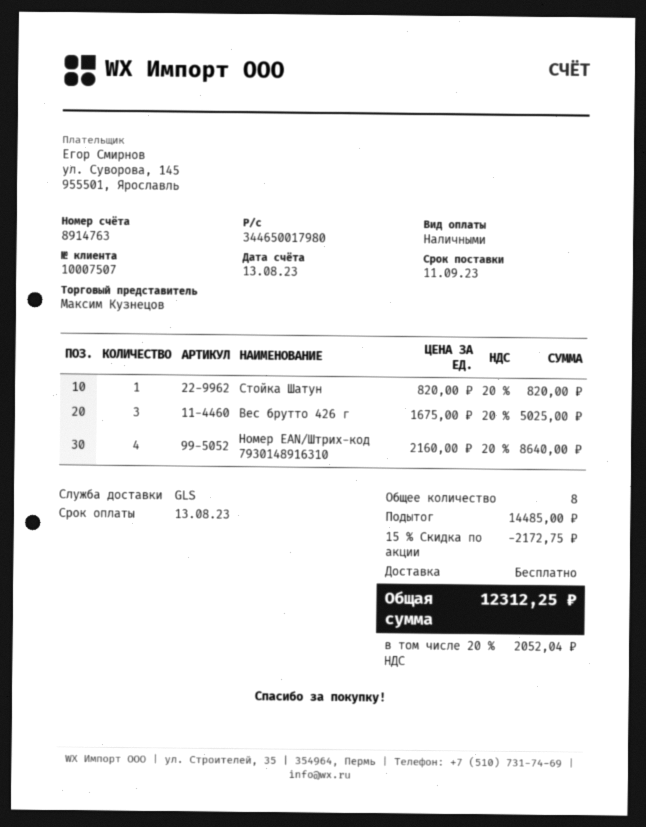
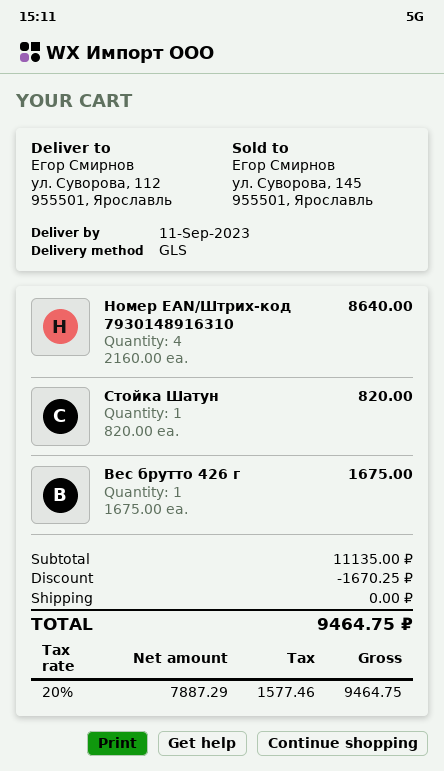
Вес брутто 426 г: 3 x 1675.00 = 5025.00 -> 1 x 1675.00 = 1675.00
subtotal: 14485.00 -> 11135.00
discount: 2172.75 -> 1670.25
tax: 20% = 2052.04 -> 20% = 1577.46
total: 12312.25 -> 9464.75

